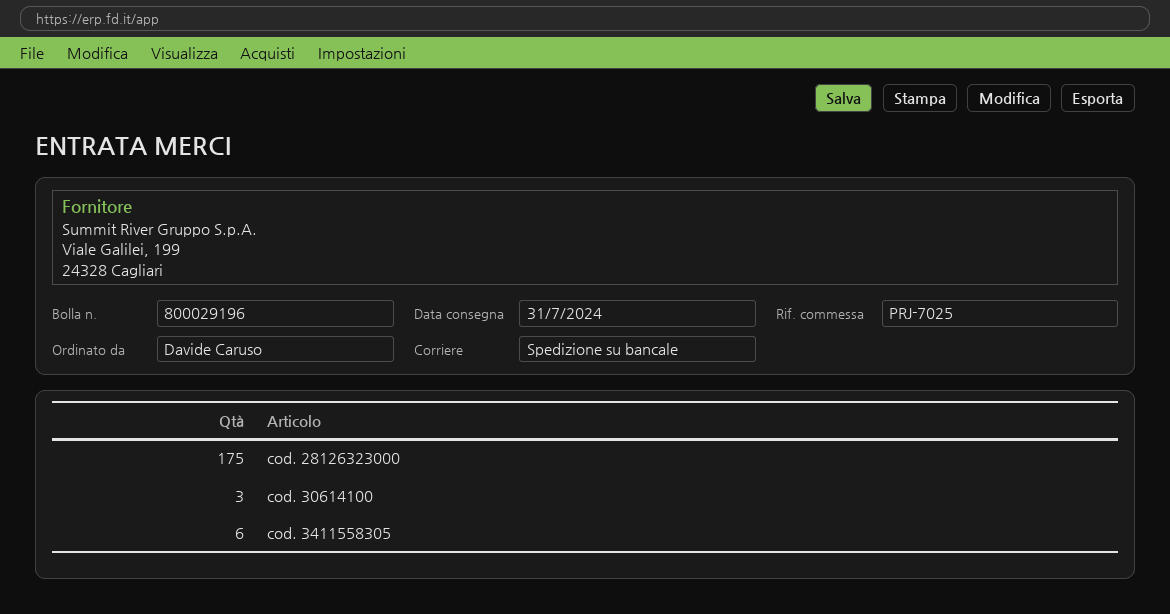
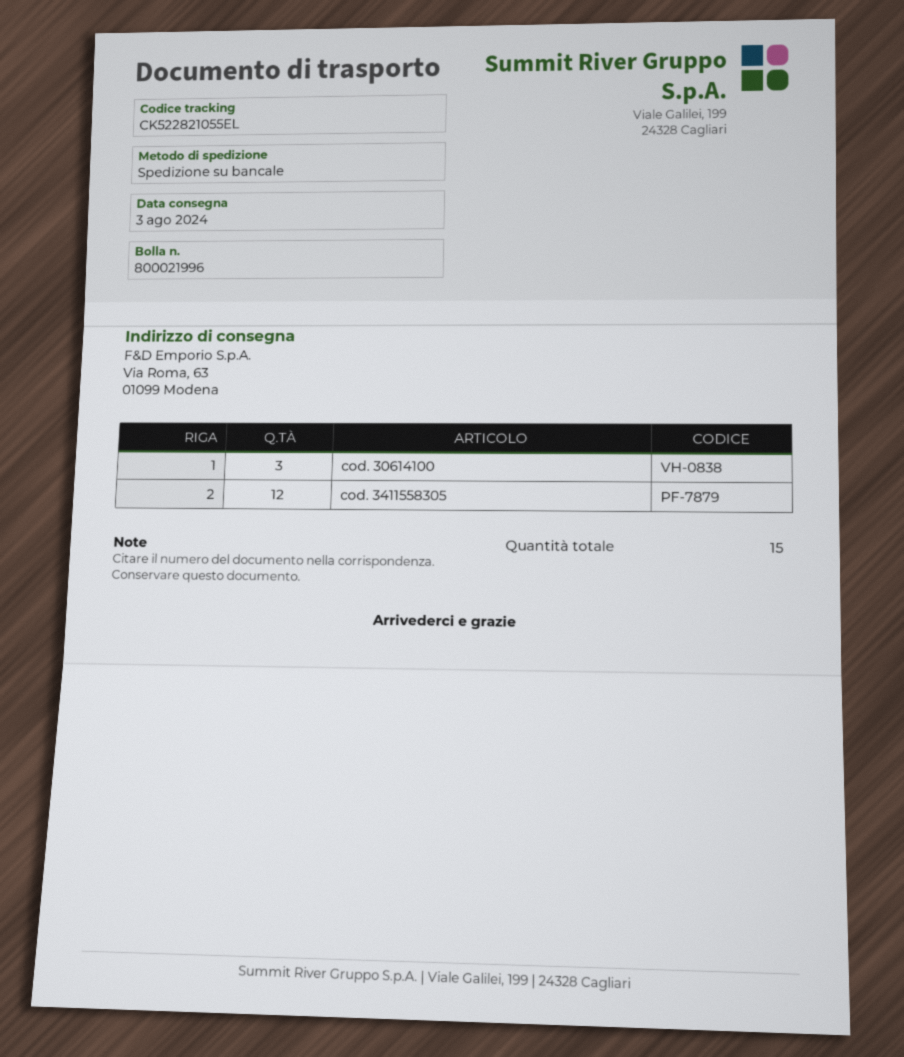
delivery note number: 800029196 -> 800021996
delivery date: 2024-07-31 -> 2024-08-03
cod. 28126323000: 175 -> none
cod. 3411558305: 6 -> 12

